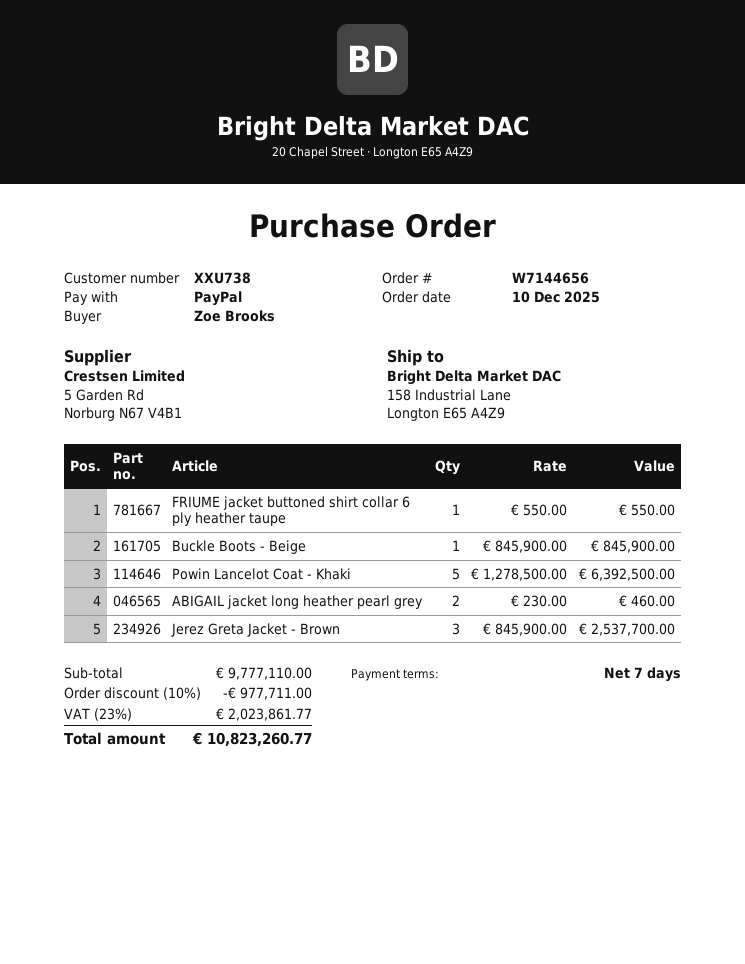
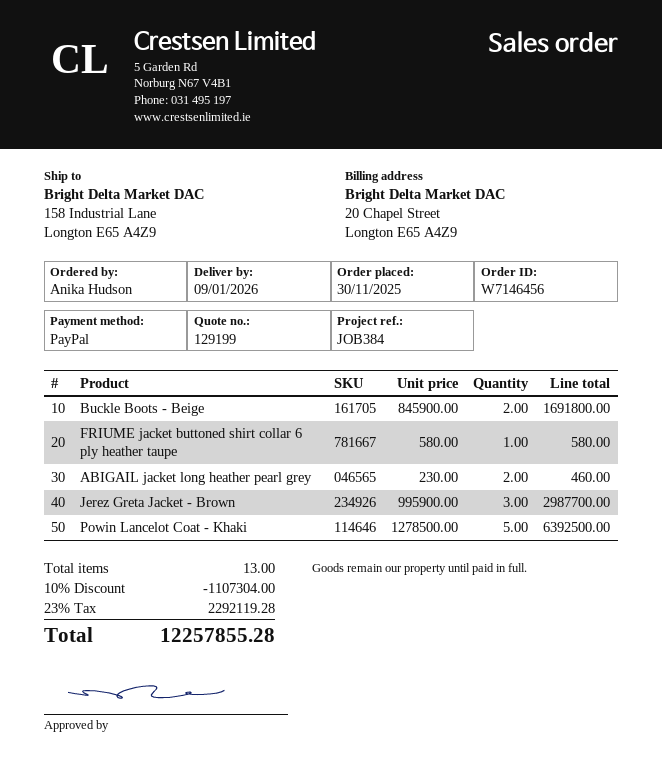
order number: W7144656 -> W7146456
order date: 2025-12-10 -> 2025-11-30
ordered by: Zoe Brooks -> Anika Hudson
FRIUME jacket buttoned shirt collar 6 ply heather taupe: 1 x 550.00 = 550.00 -> 1 x 580.00 = 580.00
Buckle Boots - Beige: 1 x 845900.00 = 845900.00 -> 2 x 845900.00 = 1691800.00
Jerez Greta Jacket - Brown: 3 x 845900.00 = 2537700.00 -> 3 x 995900.00 = 2987700.00
discount: 10% = 977711.00 -> 10% = 1107304.00
tax: 23% = 2023861.77 -> 23% = 2292119.28
total: 10823260.77 -> 12257855.28

